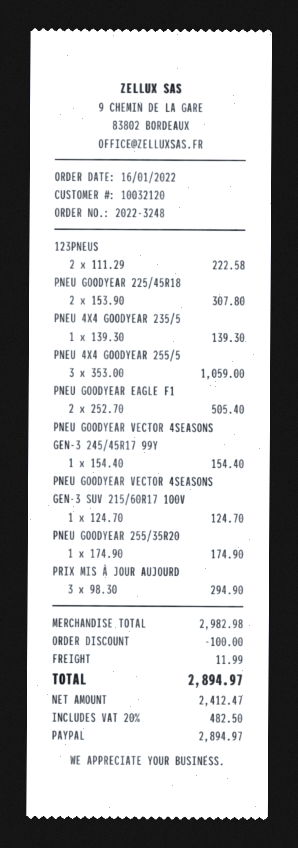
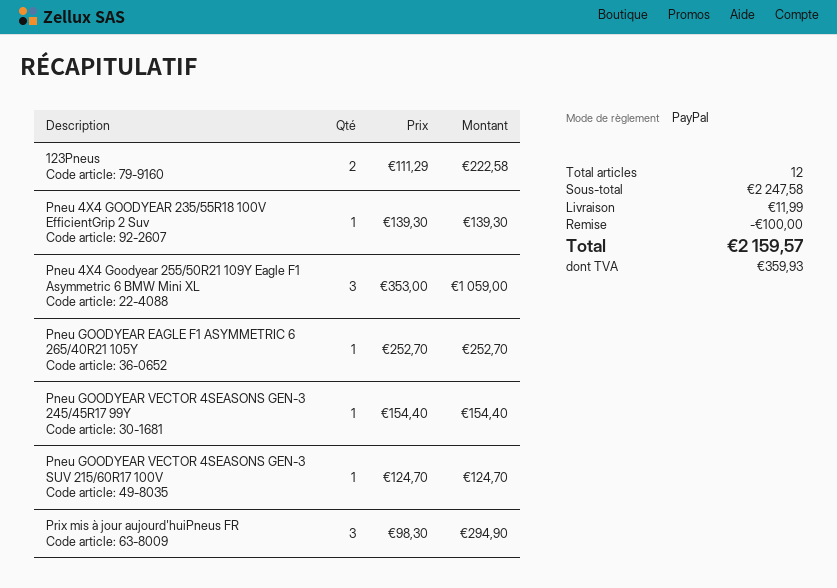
PNEU GOODYEAR 225/45R18: 2 x 153.90 = 307.80 -> none
PNEU GOODYEAR EAGLE F1: 2 x 252.70 = 505.40 -> 1 x 252.70 = 252.70
PNEU GOODYEAR 255/35R20: 1 x 174.90 = 174.90 -> none
subtotal: 2982.98 -> 2247.58
tax: 482.50 -> 359.93
total: 2894.97 -> 2159.57

